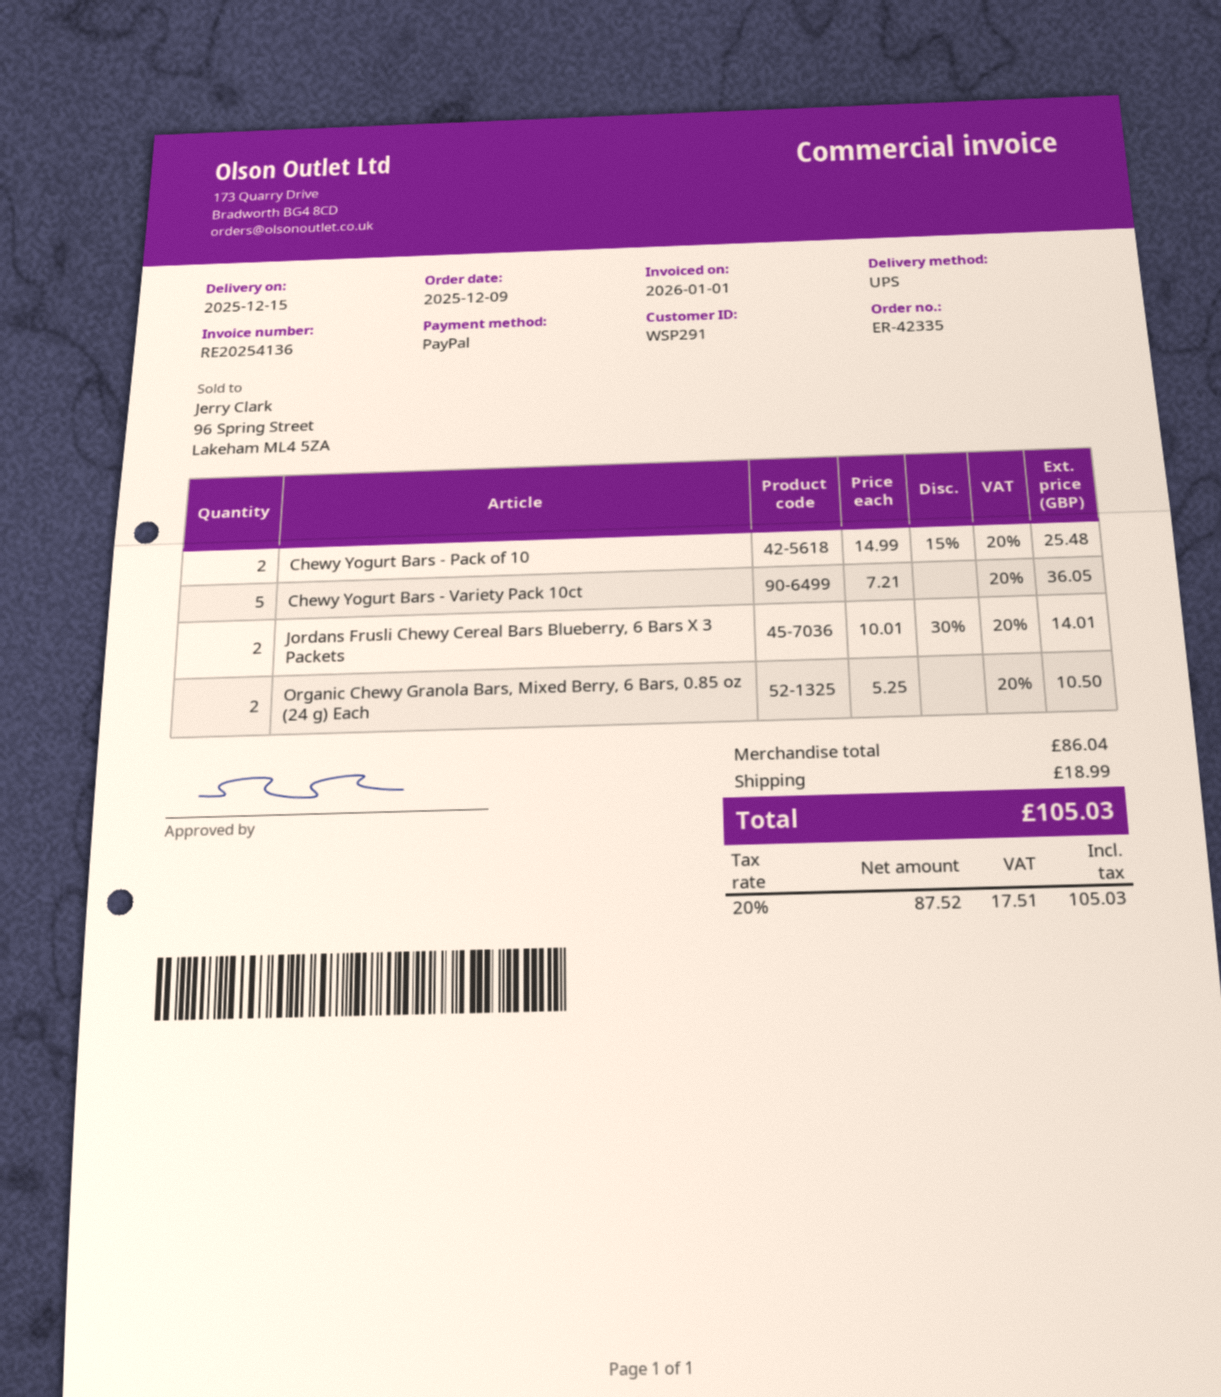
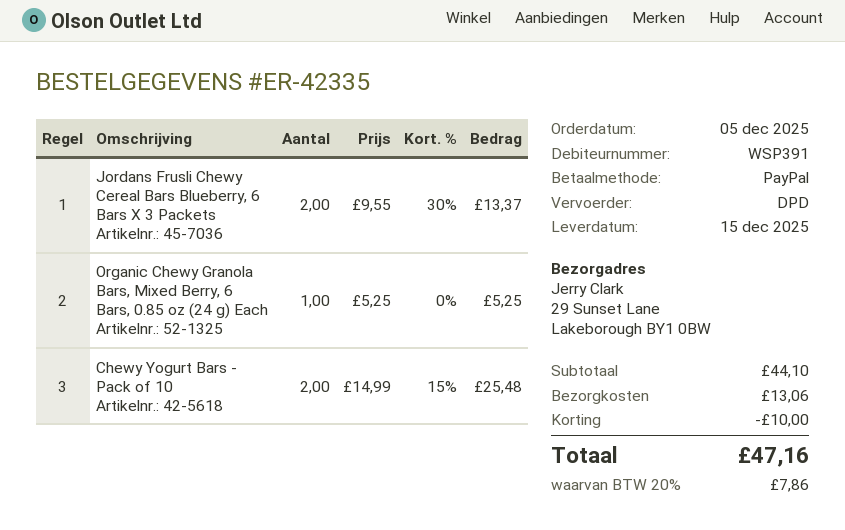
order date: 2025-12-09 -> 2025-12-05
customer number: WSP291 -> WSP391
shipping method: UPS -> DPD
Chewy Yogurt Bars - Variety Pack 10ct: 5 x 7.21 = 36.05 -> none
Jordans Frusli Chewy Cereal Bars Blueberry, 6 Bars X 3 Packets: 2 x 10.01 - 30% = 14.01 -> 2 x 9.55 - 30% = 13.37
Organic Chewy Granola Bars, Mixed Berry, 6 Bars, 0.85 oz (24 g) Each: 2 x 5.25 = 10.50 -> 1 x 5.25 = 5.25
subtotal: 86.04 -> 44.10
discount: none -> 10.00
shipping: 18.99 -> 13.06
tax: 20% = 17.51 -> 20% = 7.86
total: 105.03 -> 47.16

